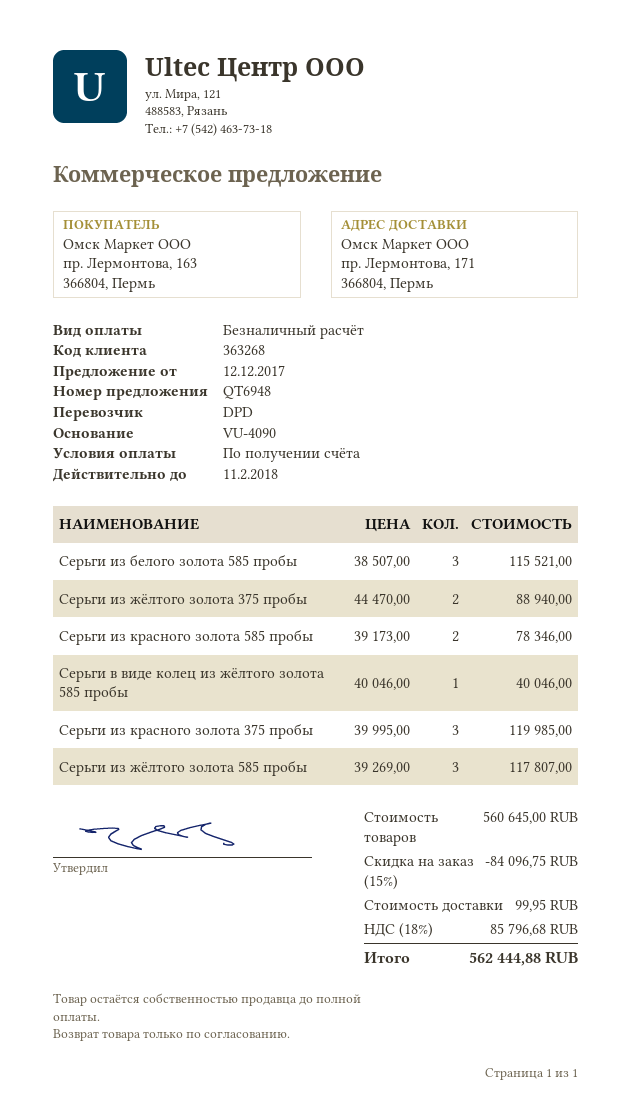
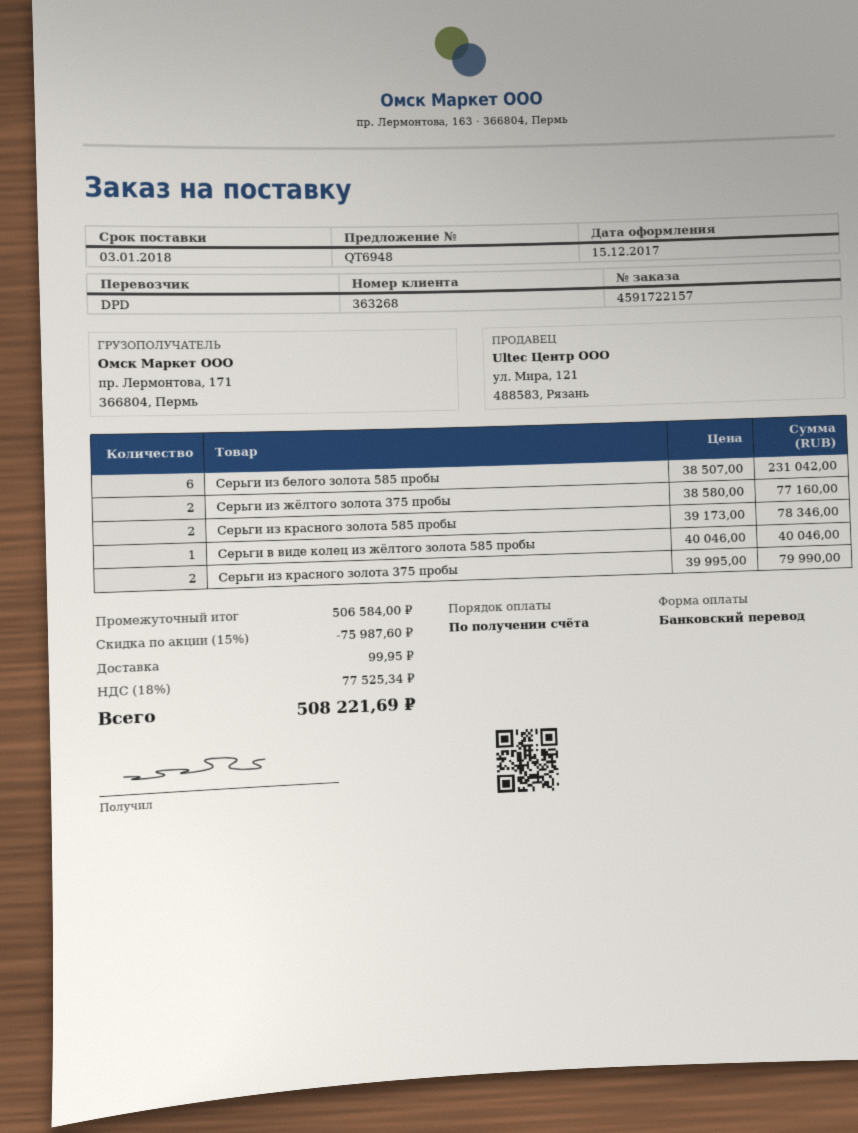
Серьги из белого золота 585 пробы: 3 x 38507.00 = 115521.00 -> 6 x 38507.00 = 231042.00
Серьги из жёлтого золота 375 пробы: 2 x 44470.00 = 88940.00 -> 2 x 38580.00 = 77160.00
Серьги из красного золота 375 пробы: 3 x 39995.00 = 119985.00 -> 2 x 39995.00 = 79990.00
Серьги из жёлтого золота 585 пробы: 3 x 39269.00 = 117807.00 -> none
subtotal: 560645.00 -> 506584.00
discount: 15% = 84096.75 -> 15% = 75987.60
tax: 18% = 85796.68 -> 18% = 77525.34
total: 562444.88 -> 508221.69

